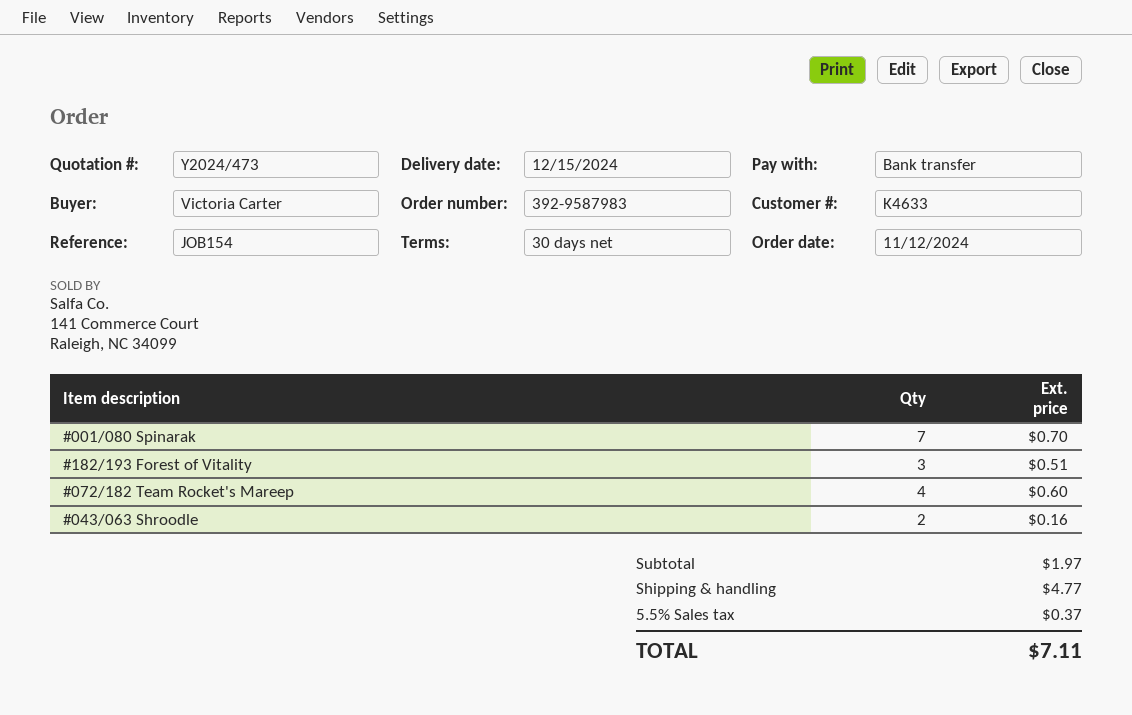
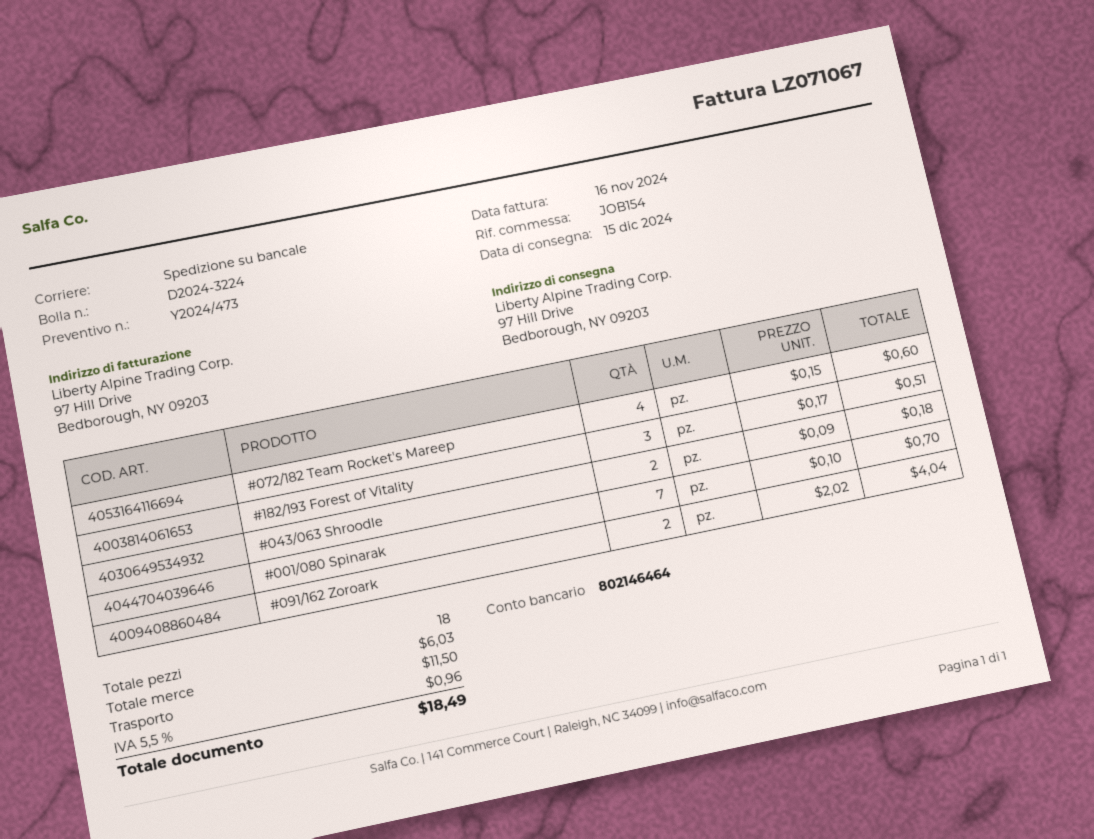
#043/063 Shroodle: 2 for 0.16 -> 2 for 0.18
#091/162 Zoroark: none -> 2 for 4.04
subtotal: 1.97 -> 6.03
shipping: 4.77 -> 11.50
tax: 5.5% = 0.37 -> 5.5% = 0.96
total: 7.11 -> 18.49

